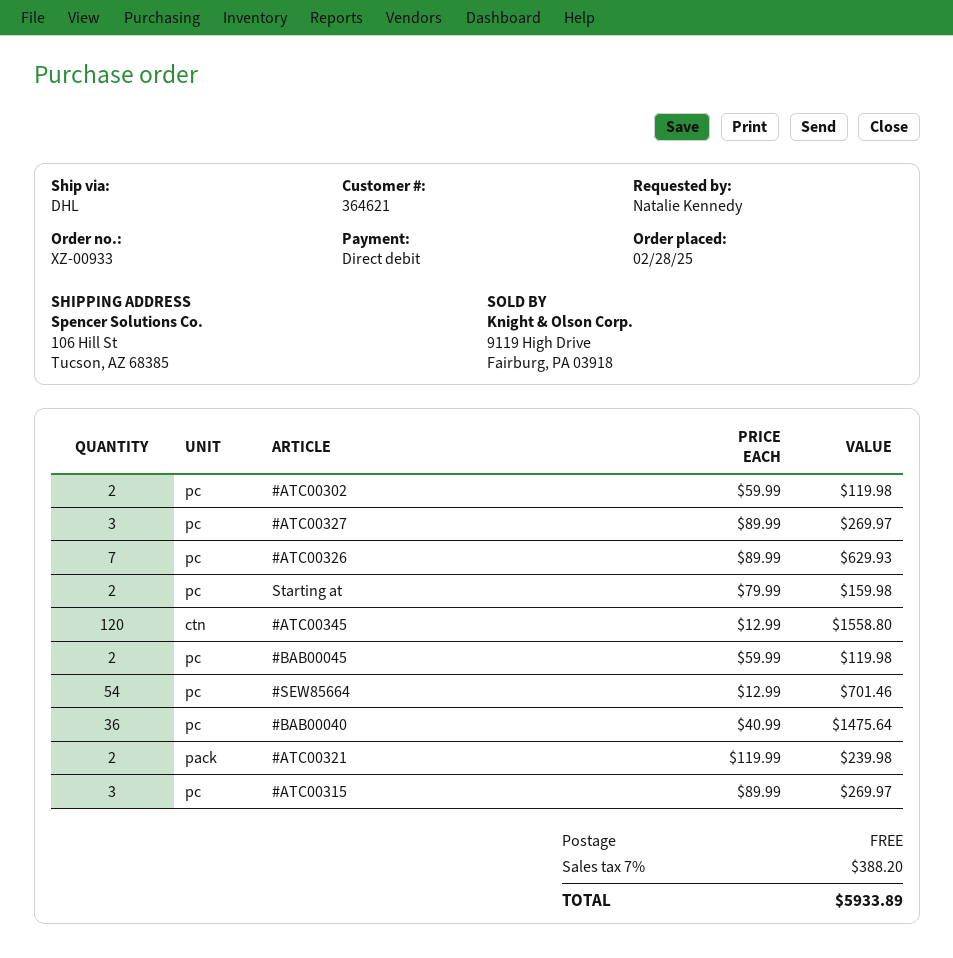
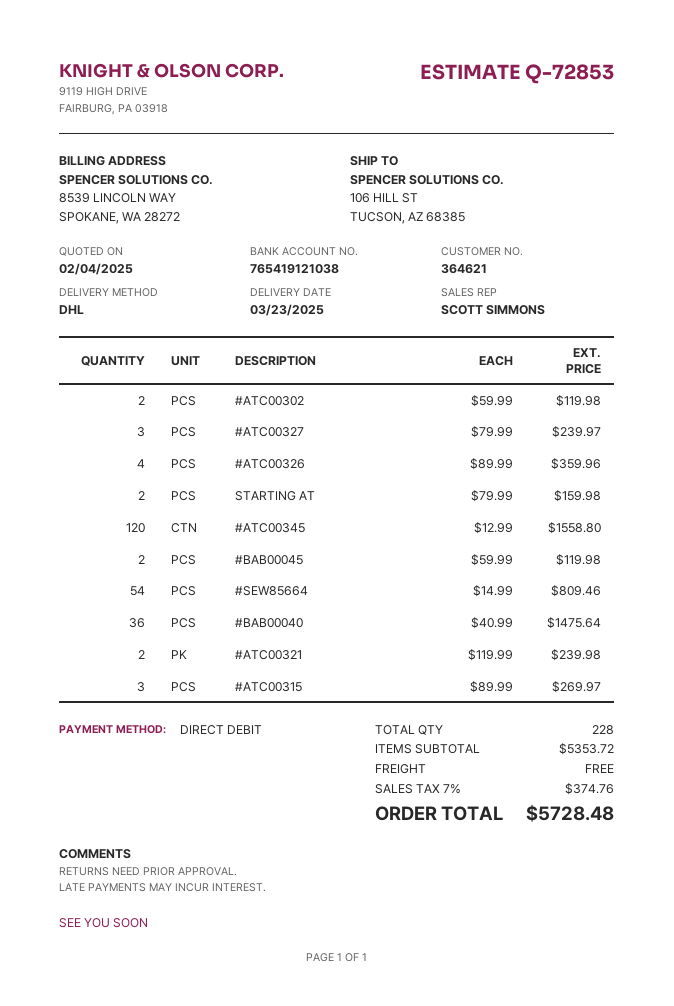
#ATC00327: 3 x 89.99 = 269.97 -> 3 x 79.99 = 239.97
#ATC00326: 7 x 89.99 = 629.93 -> 4 x 89.99 = 359.96
#SEW85664: 54 x 12.99 = 701.46 -> 54 x 14.99 = 809.46
tax: 7% = 388.20 -> 7% = 374.76
total: 5933.89 -> 5728.48

